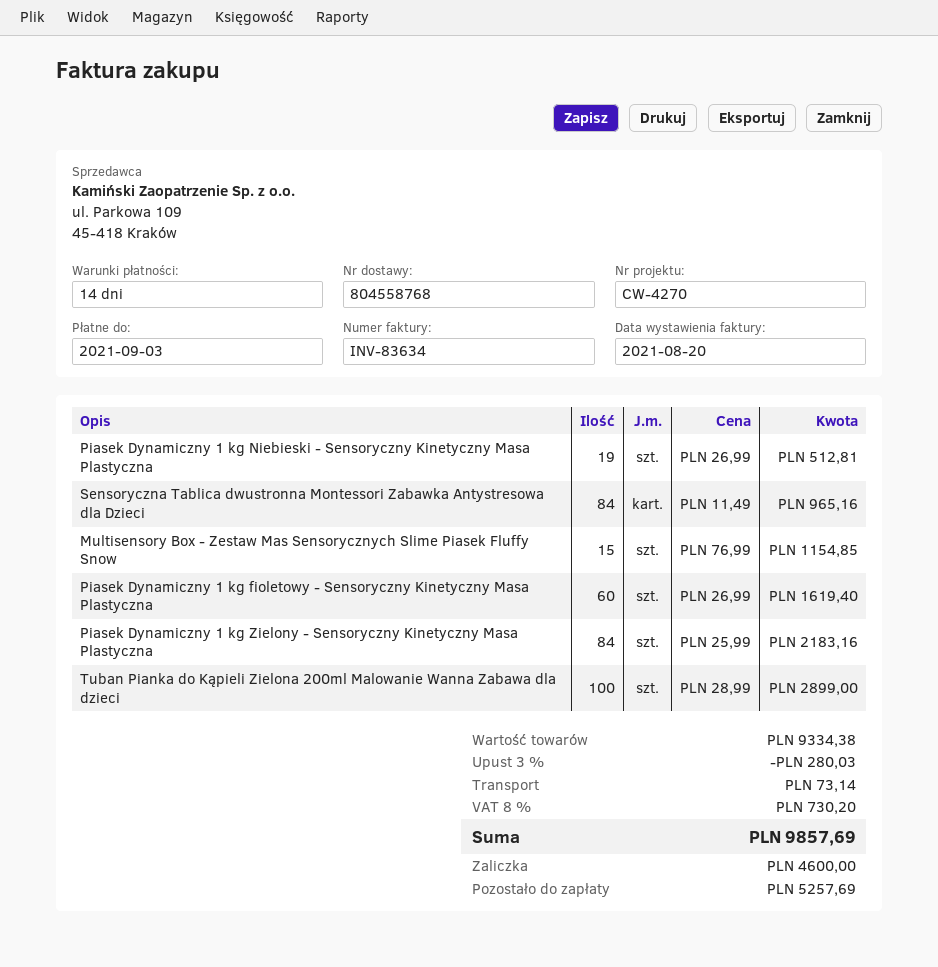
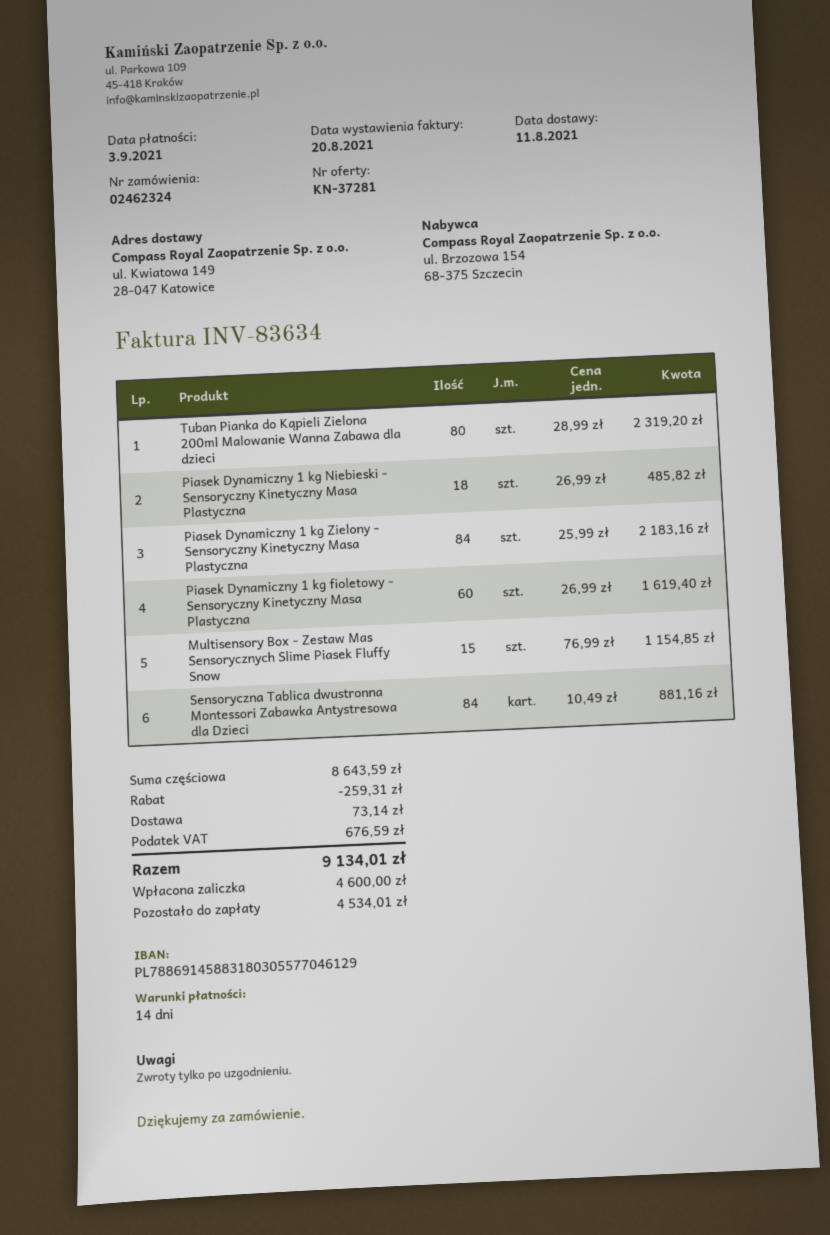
Piasek Dynamiczny 1 kg Niebieski - Sensoryczny Kinetyczny Masa Plastyczna: 19 x 26.99 = 512.81 -> 18 x 26.99 = 485.82
Sensoryczna Tablica dwustronna Montessori Zabawka Antystresowa dla Dzieci: 84 x 11.49 = 965.16 -> 84 x 10.49 = 881.16
Tuban Pianka do Kąpieli Zielona 200ml Malowanie Wanna Zabawa dla dzieci: 100 x 28.99 = 2899.00 -> 80 x 28.99 = 2319.20
subtotal: 9334.38 -> 8643.59
discount: 280.03 -> 259.31
tax: 730.20 -> 676.59
total: 9857.69 -> 9134.01
balance: 5257.69 -> 4534.01

